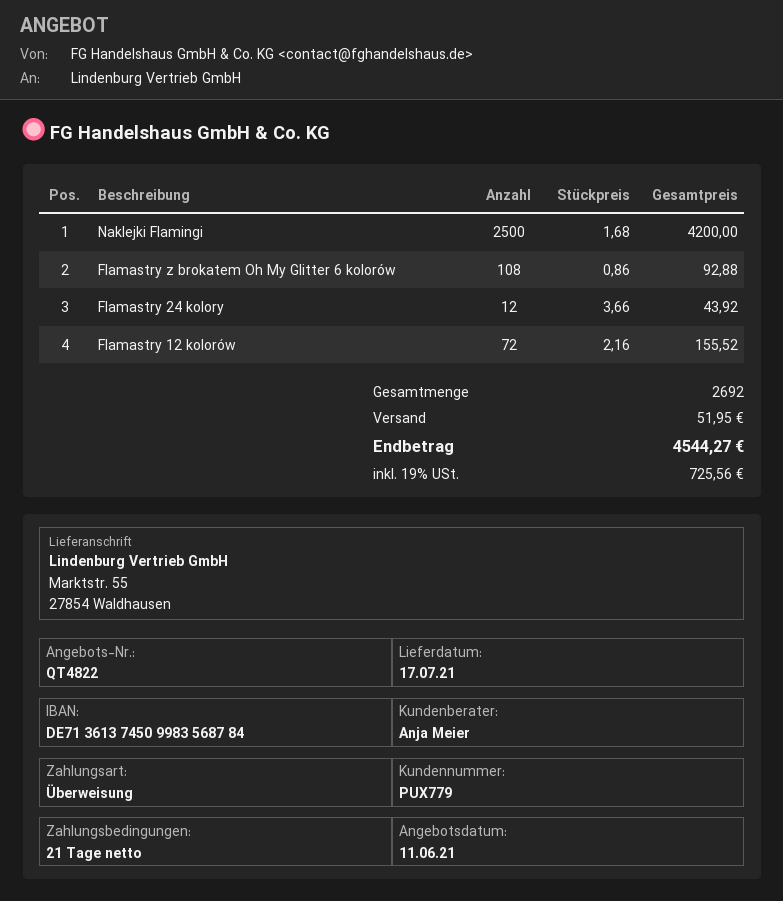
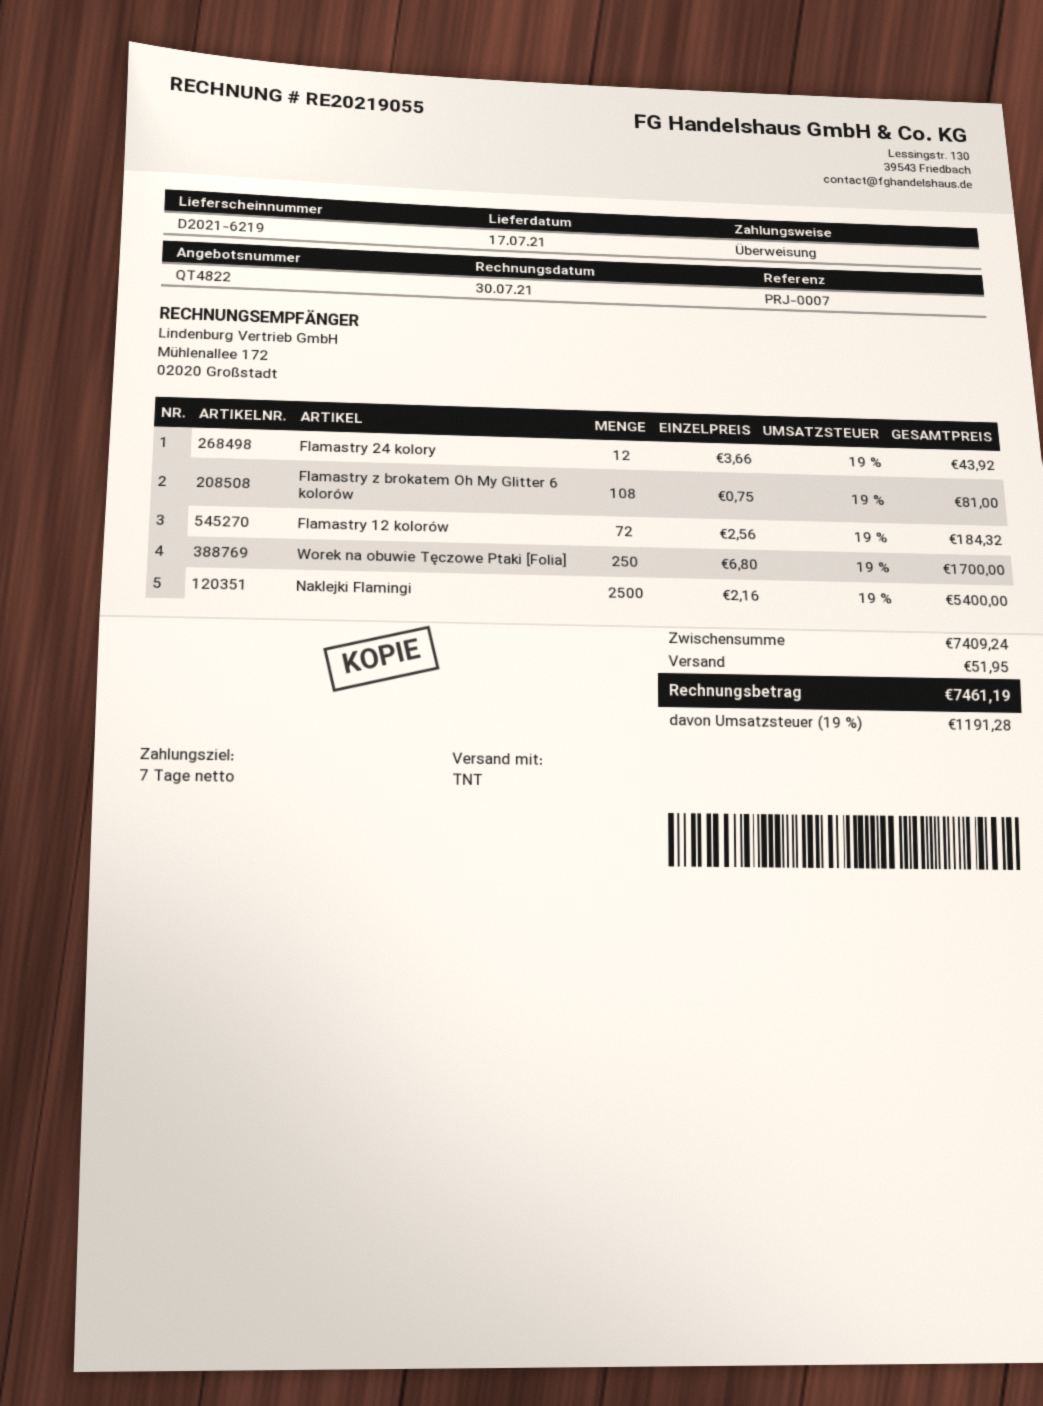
payment terms: 21 days -> 7 days
Naklejki Flamingi: 2500 x 1.68 = 4200.00 -> 2500 x 2.16 = 5400.00
Flamastry z brokatem Oh My Glitter 6 kolorów: 108 x 0.86 = 92.88 -> 108 x 0.75 = 81.00
Flamastry 12 kolorów: 72 x 2.16 = 155.52 -> 72 x 2.56 = 184.32
Worek na obuwie Tęczowe Ptaki [Folia]: none -> 250 x 6.80 = 1700.00
tax: 19% = 725.56 -> 19% = 1191.28
total: 4544.27 -> 7461.19

